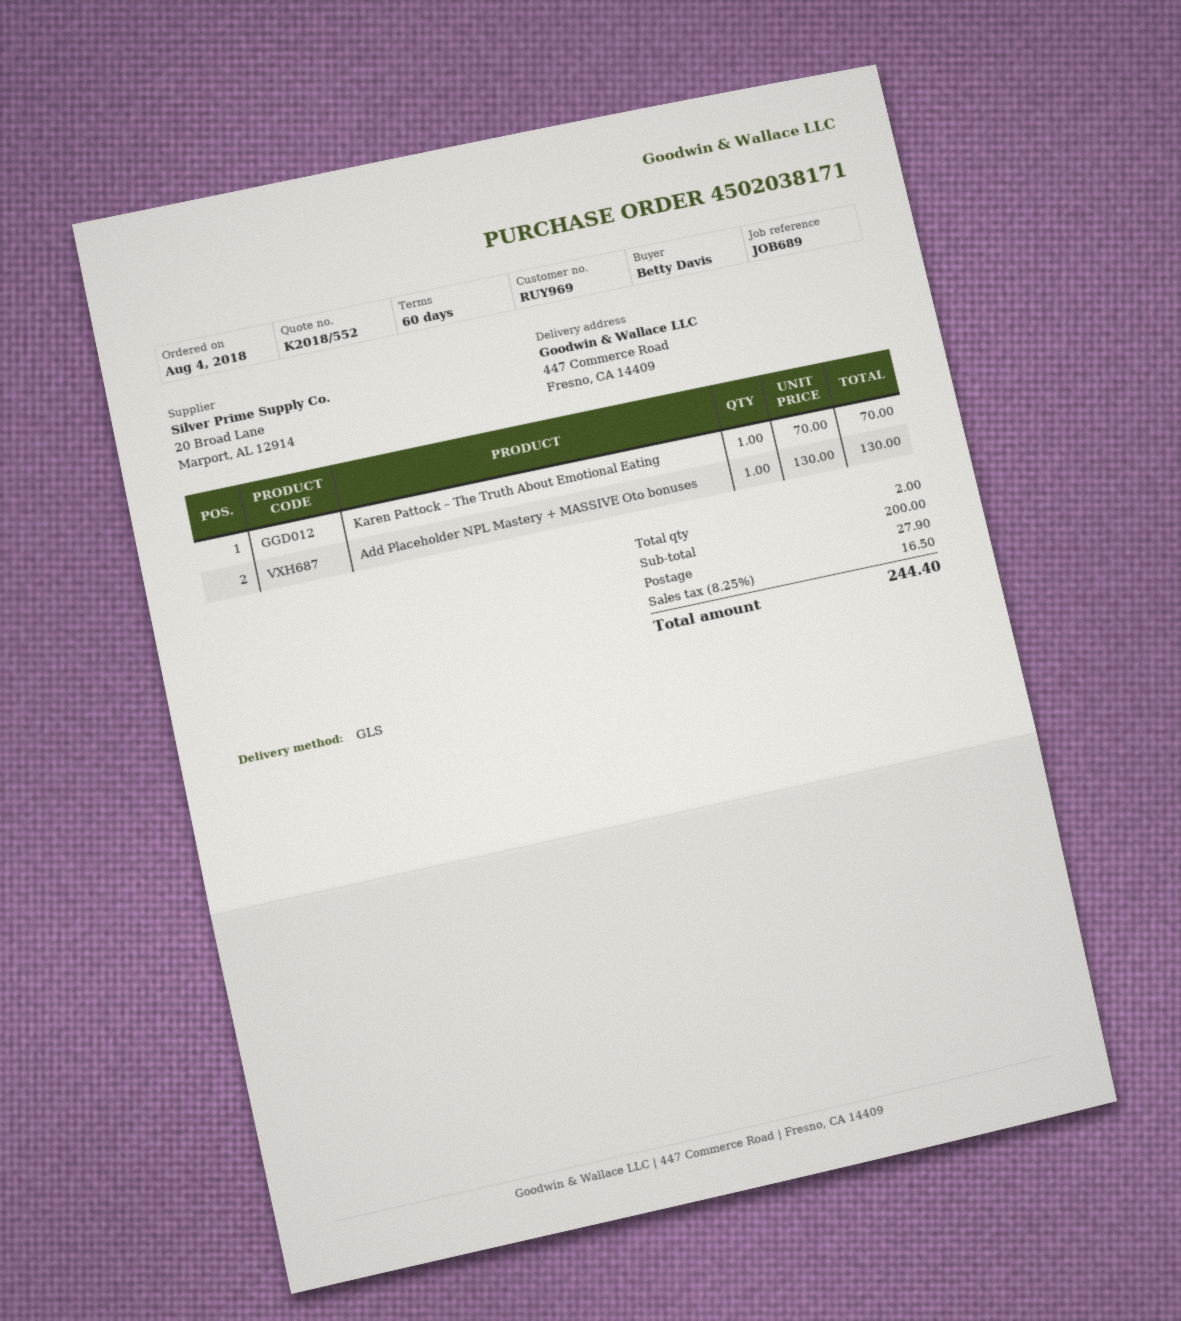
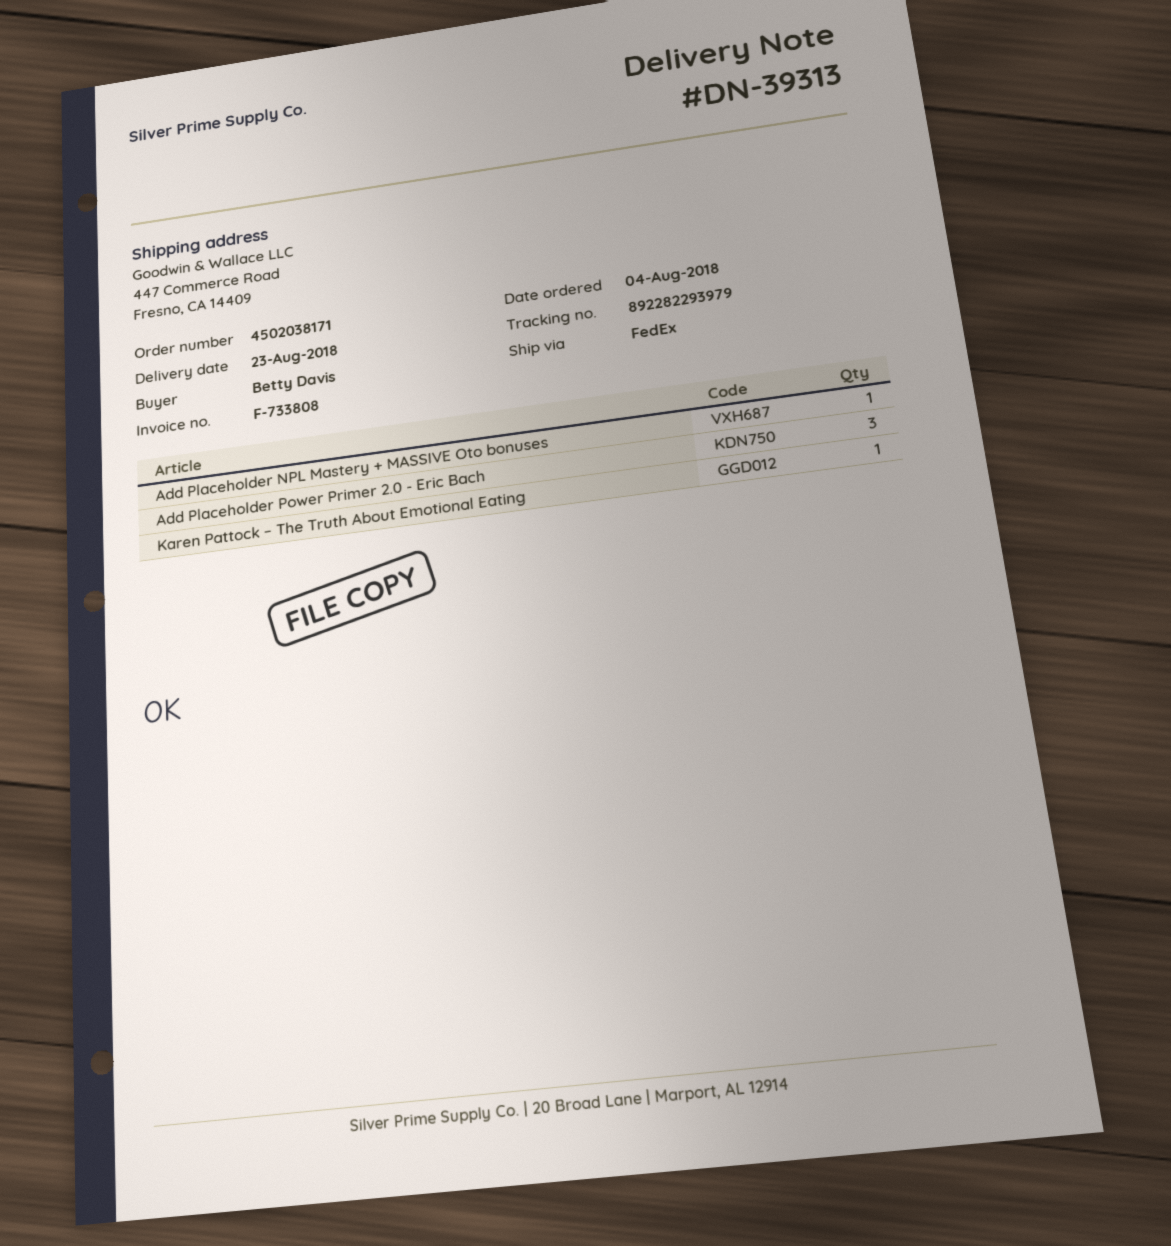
shipping method: GLS -> FedEx
Add Placeholder Power Primer 2.0 - Eric Bach: none -> 3

